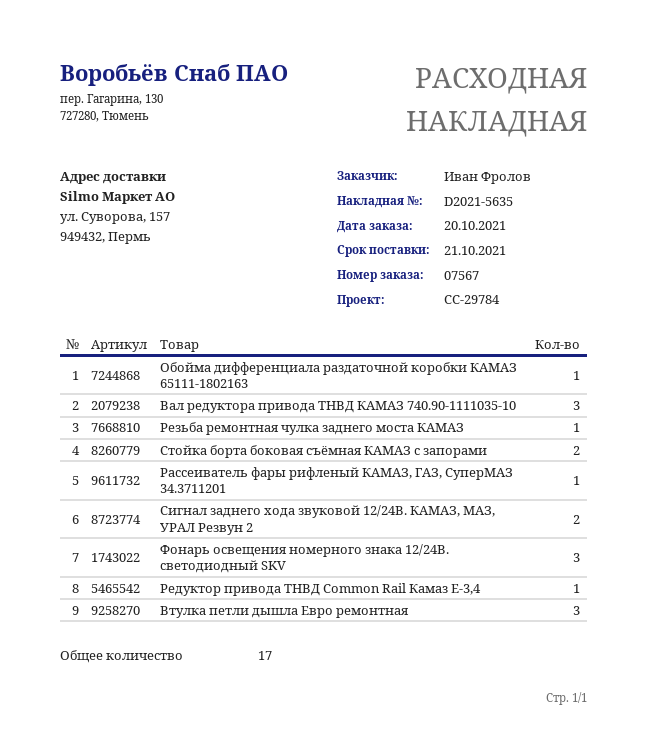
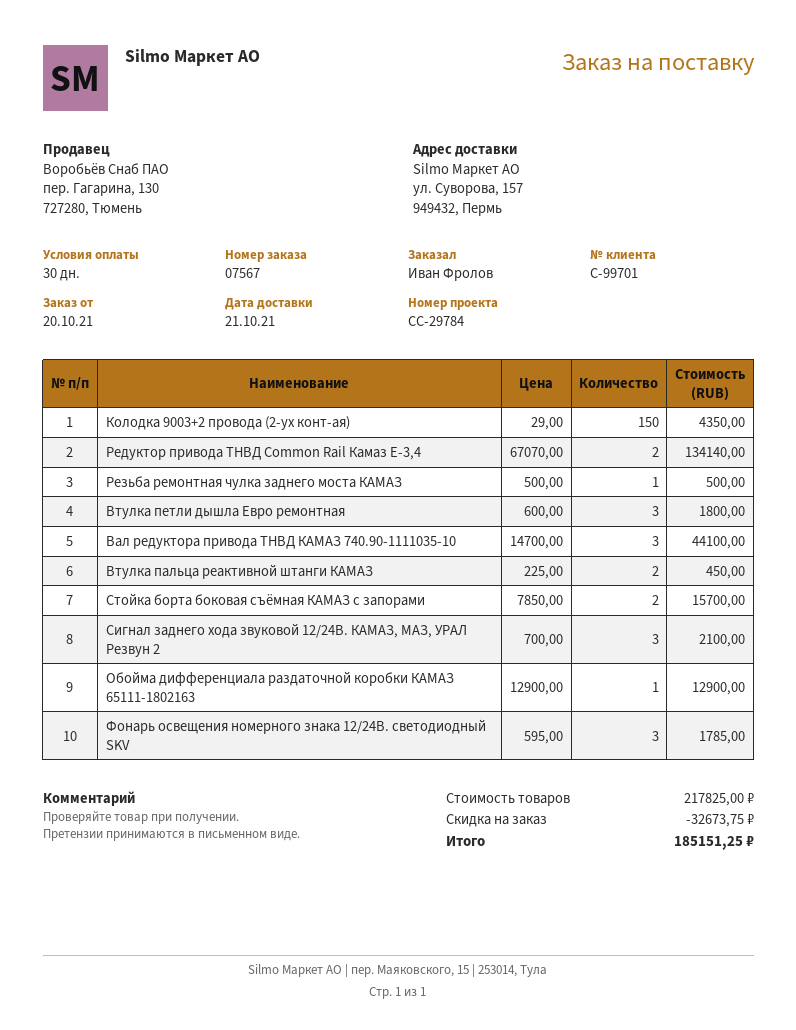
Рассеиватель фары рифленый КАМАЗ, ГАЗ, СуперМАЗ 34.3711201: 1 -> none
Сигнал заднего хода звуковой 12/24В. КАМАЗ, МАЗ, УРАЛ Резвун 2: 2 -> 3
Редуктор привода ТНВД Common Rail Камаз Е-3,4: 1 -> 2
Колодка 9003+2 провода (2-ух конт-ая): none -> 150
Втулка пальца реактивной штанги КАМАЗ: none -> 2

